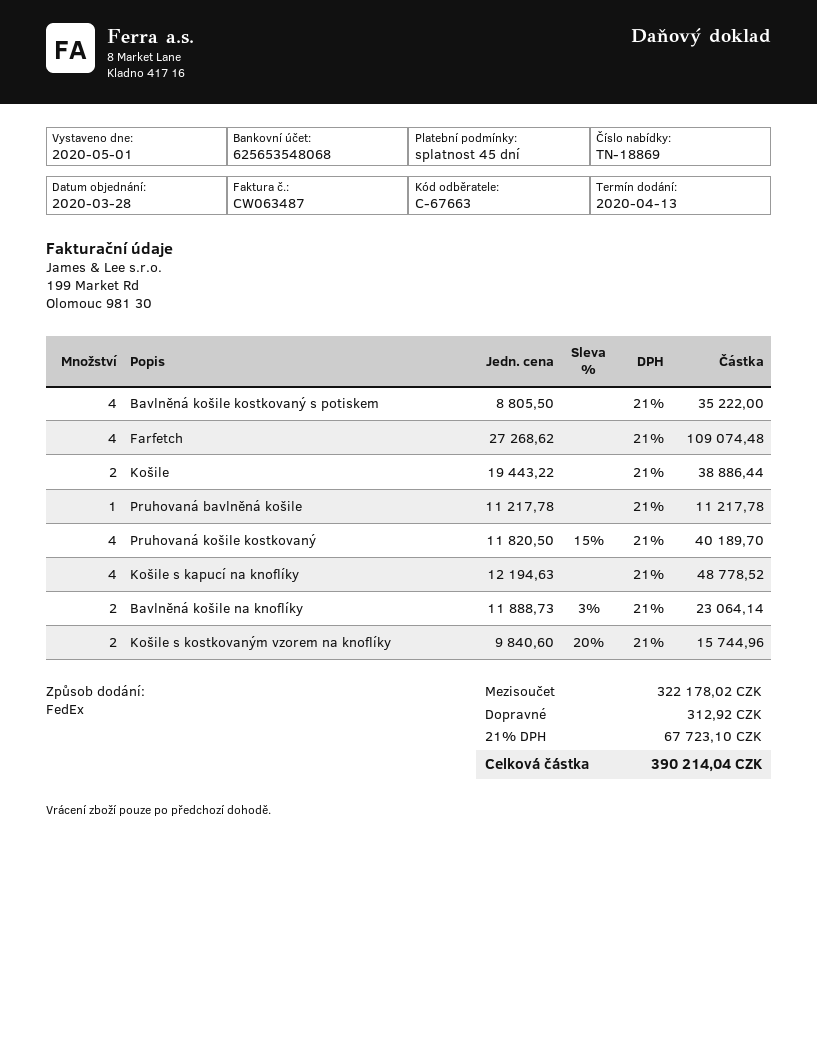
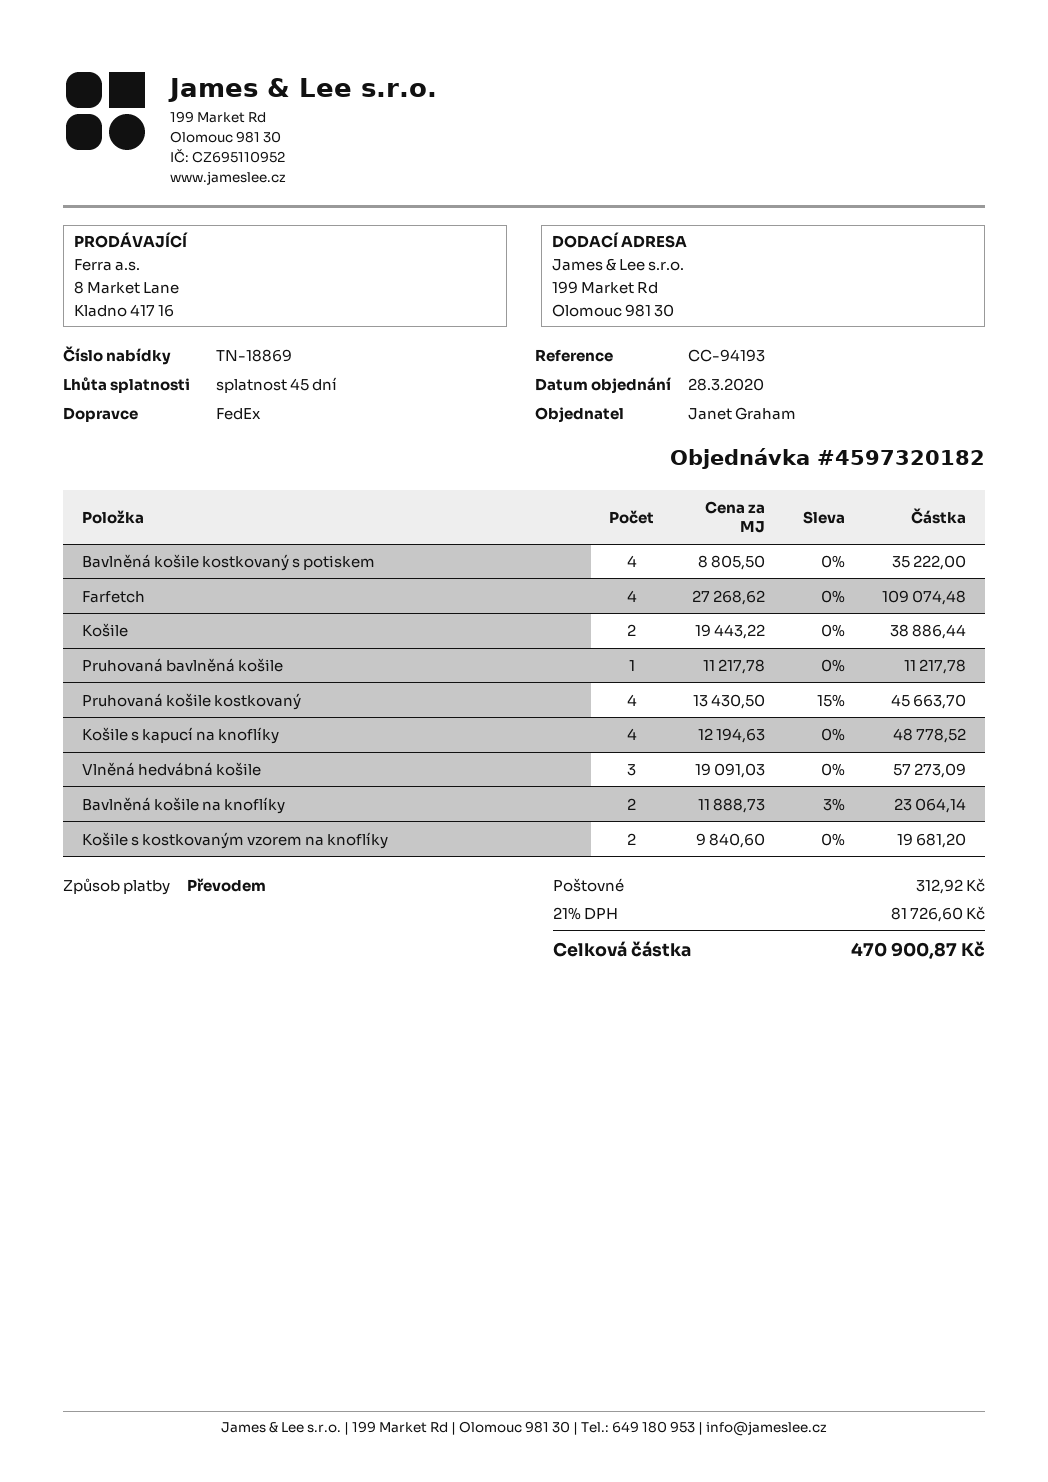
Pruhovaná košile kostkovaný: 4 x 11820.50 - 15% = 40189.70 -> 4 x 13430.50 - 15% = 45663.70
Košile s kostkovaným vzorem na knoflíky: 2 x 9840.60 - 20% = 15744.96 -> 2 x 9840.60 = 19681.20
Vlněná hedvábná košile: none -> 3 x 19091.03 = 57273.09
tax: 21% = 67723.10 -> 21% = 81726.60
total: 390214.04 -> 470900.87

